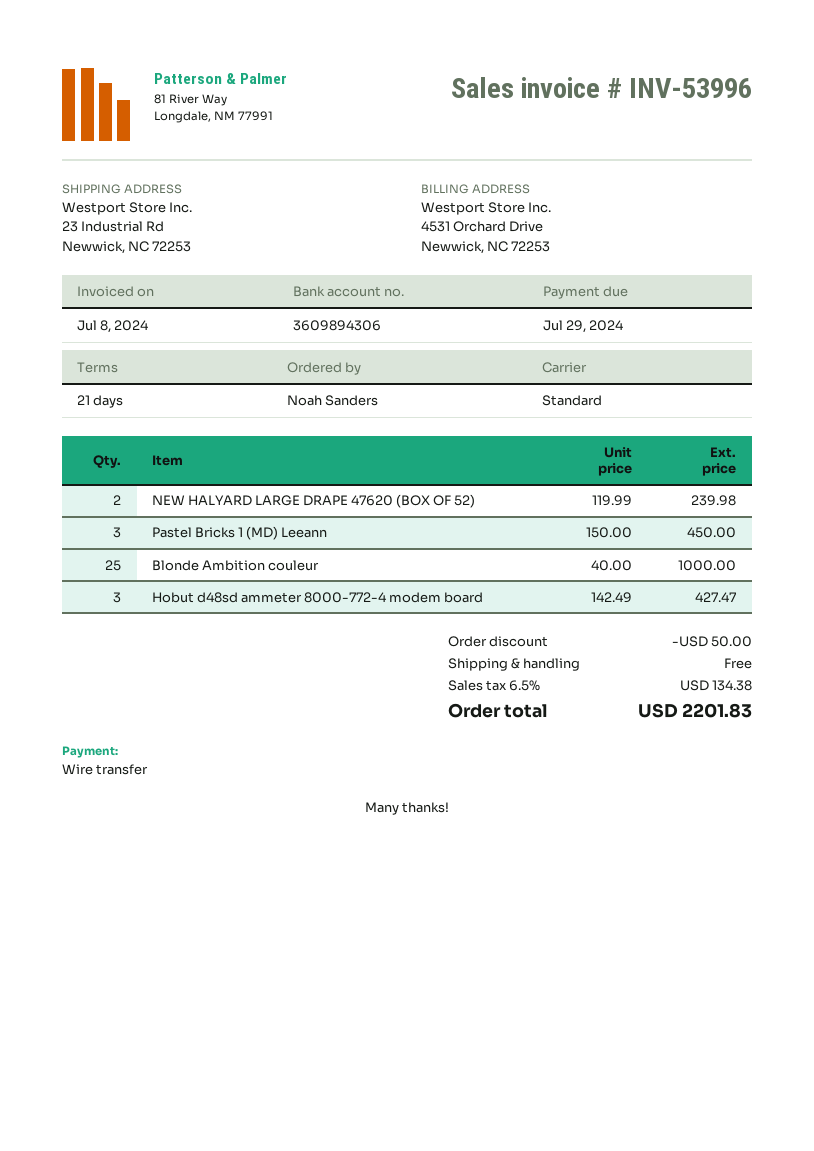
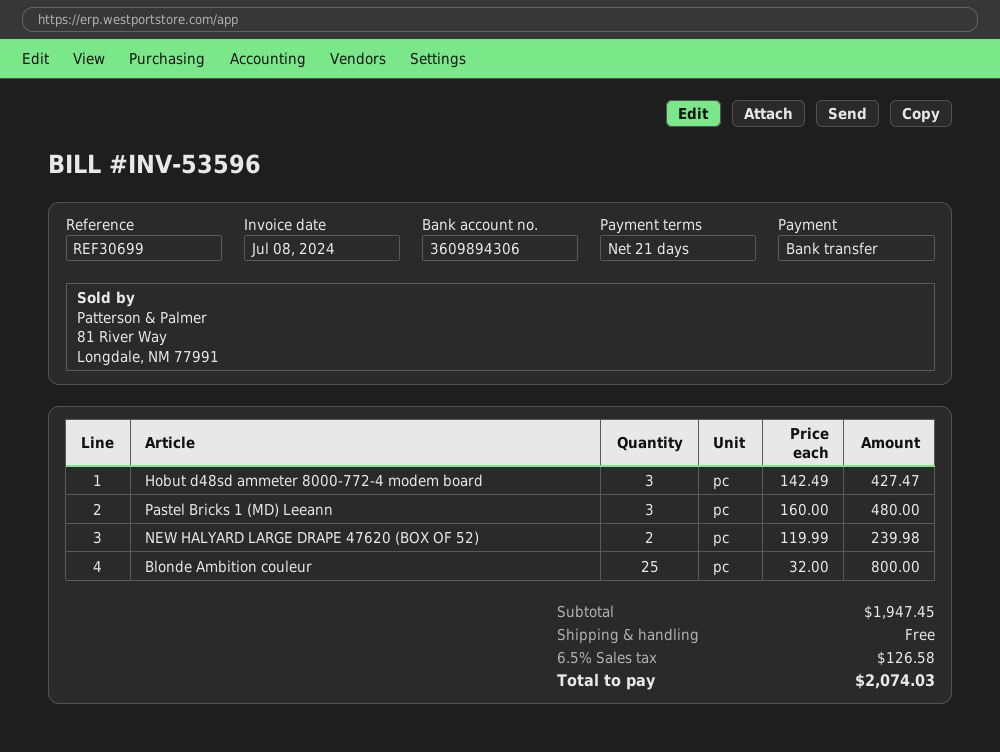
invoice number: INV-53996 -> INV-53596
Pastel Bricks 1 (MD) Leeann: 3 x 150.00 = 450.00 -> 3 x 160.00 = 480.00
Blonde Ambition couleur: 25 x 40.00 = 1000.00 -> 25 x 32.00 = 800.00
discount: 50.00 -> none
tax: 6.5% = 134.38 -> 6.5% = 126.58
total: 2201.83 -> 2074.03

